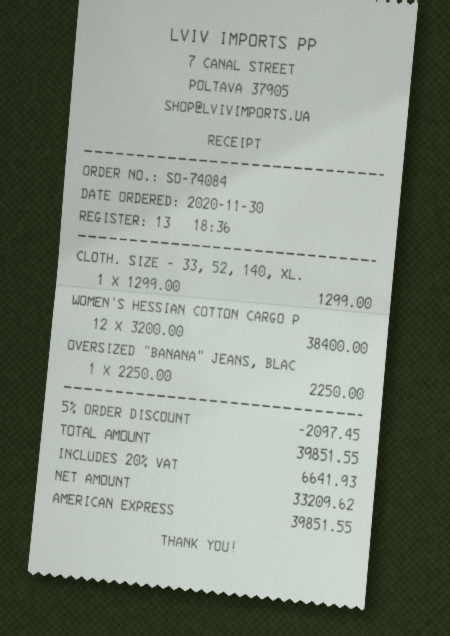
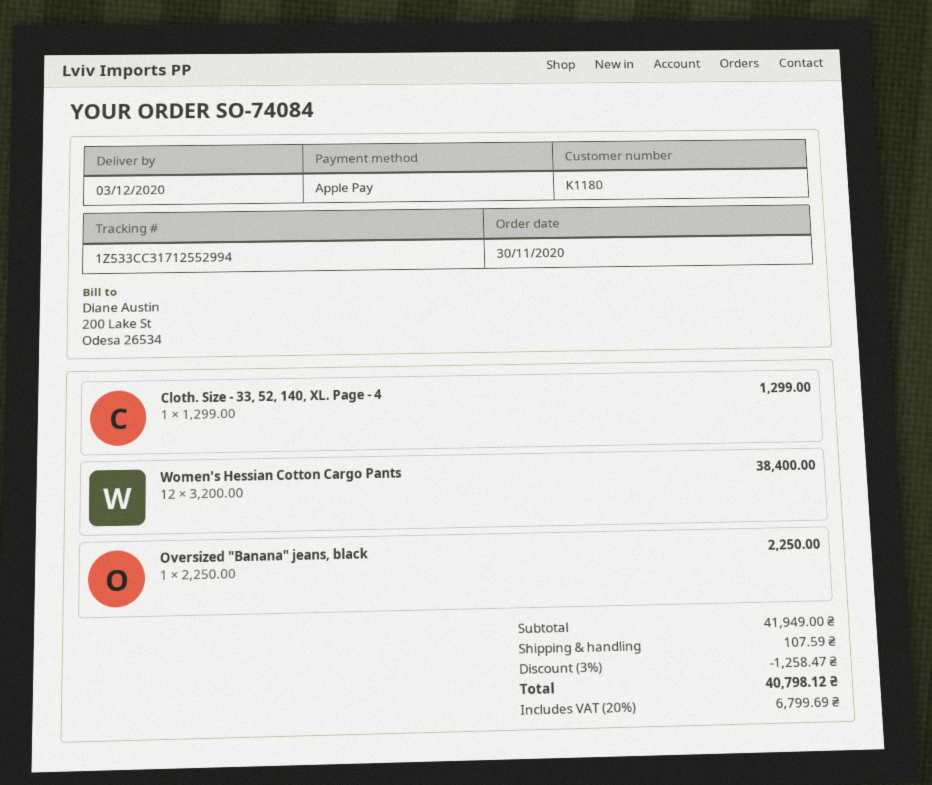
payment method: American Express -> Apple Pay
discount: 5% = 2097.45 -> 3% = 1258.47
shipping: none -> 107.59
tax: 20% = 6641.93 -> 20% = 6799.69
total: 39851.55 -> 40798.12

